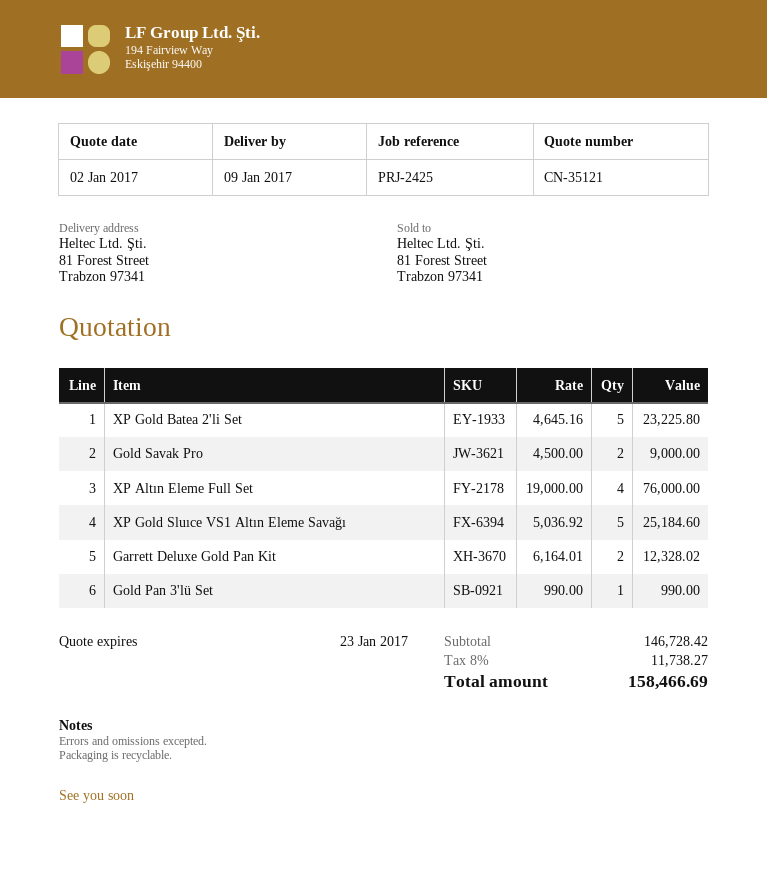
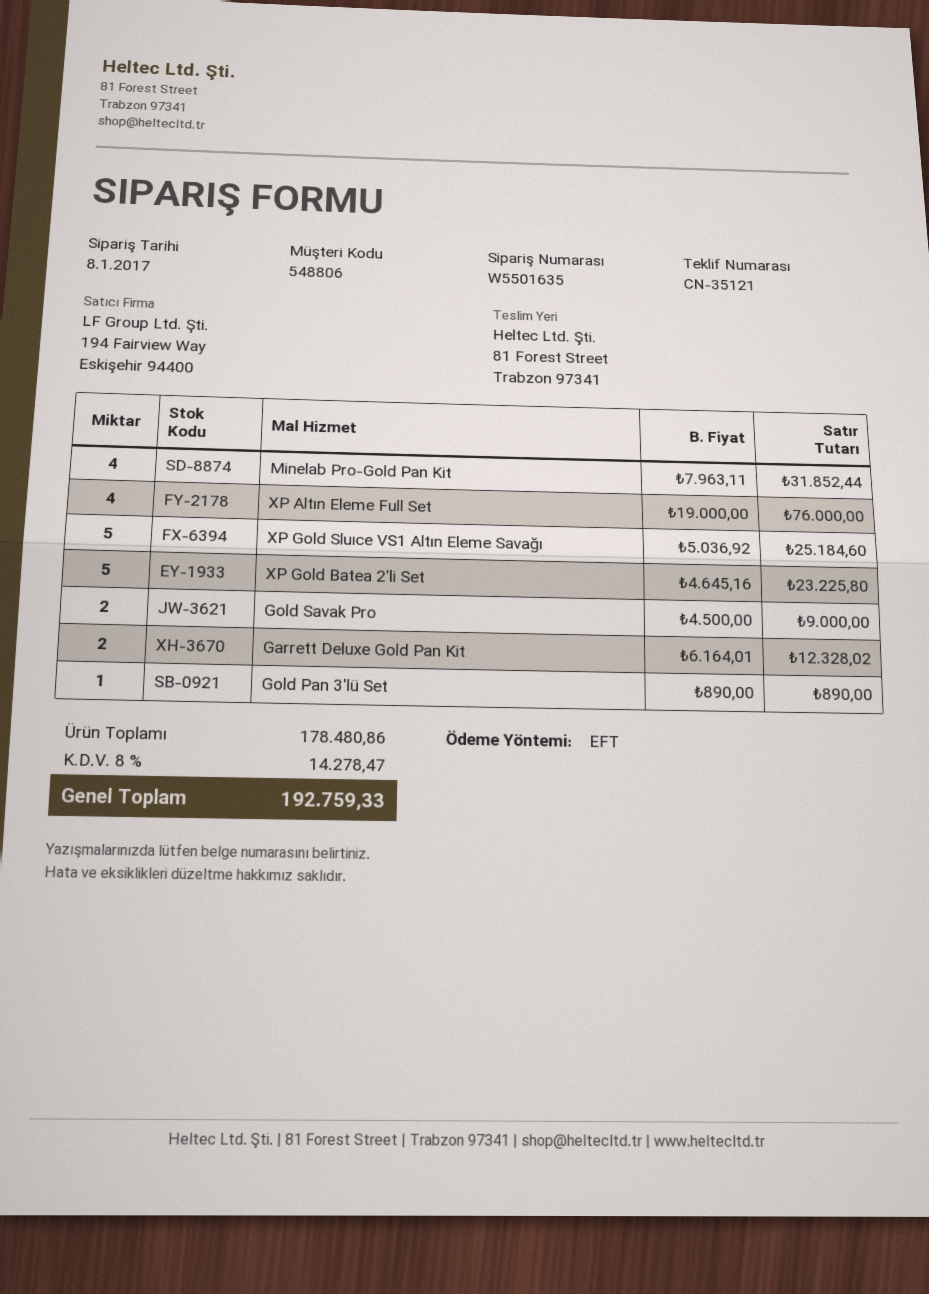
Gold Pan 3'lü Set: 1 x 990.00 = 990.00 -> 1 x 890.00 = 890.00
Minelab Pro-Gold Pan Kit: none -> 4 x 7963.11 = 31852.44
subtotal: 146728.42 -> 178480.86
tax: 8% = 11738.27 -> 8% = 14278.47
total: 158466.69 -> 192759.33

